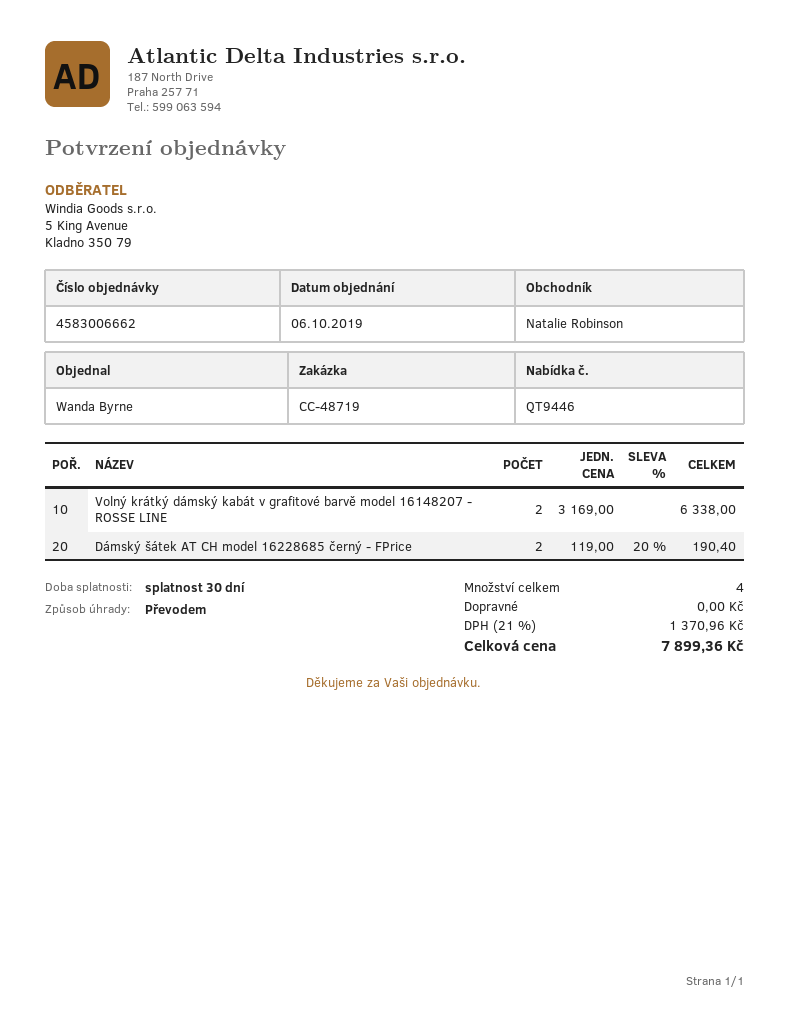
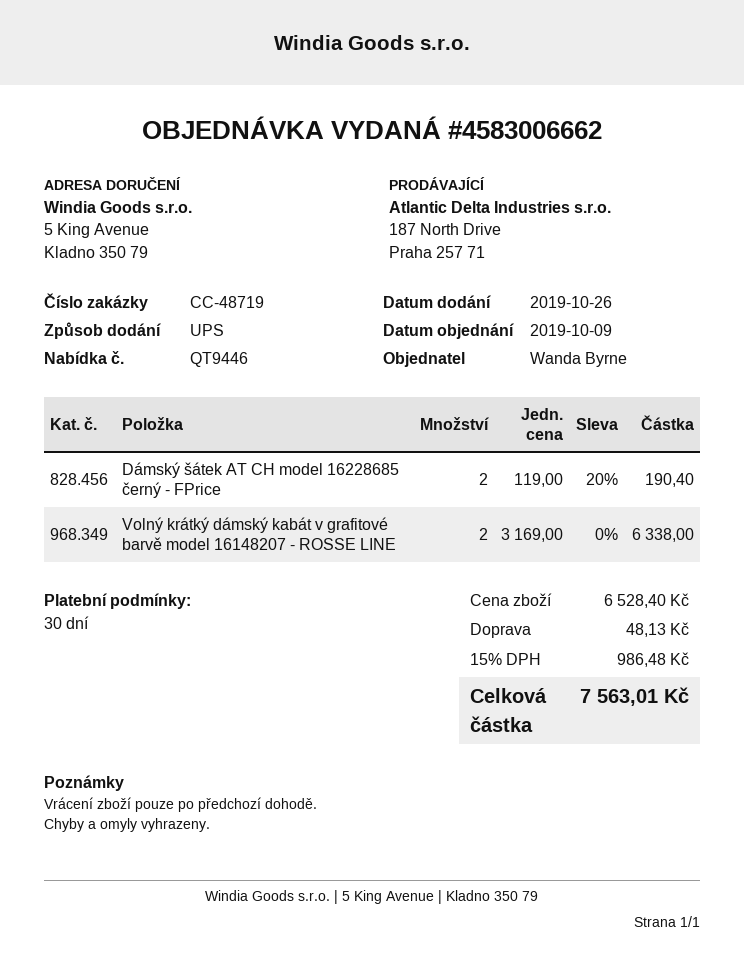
order date: 2019-10-06 -> 2019-10-09
shipping: 0.00 -> 48.13
tax: 21% = 1370.96 -> 15% = 986.48
total: 7899.36 -> 7563.01

